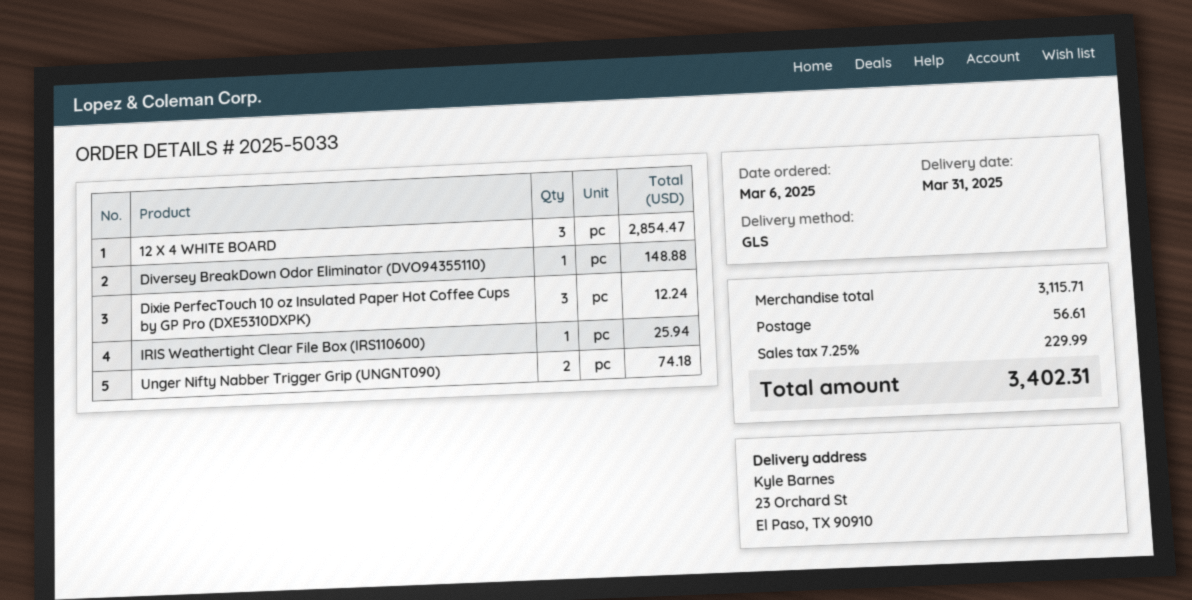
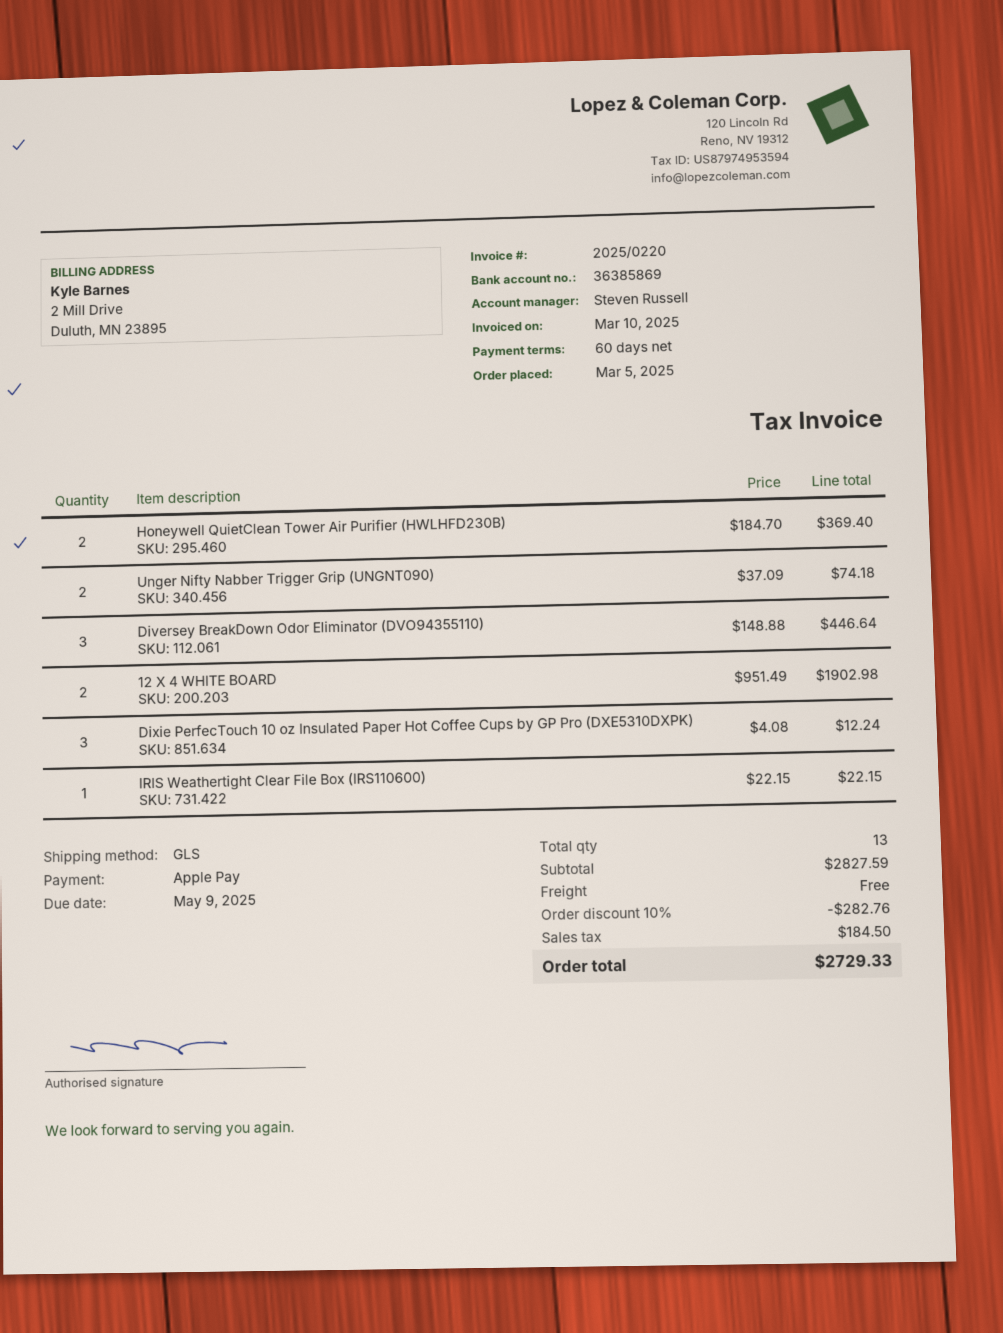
order date: 2025-03-06 -> 2025-03-05
12 X 4 WHITE BOARD: 3 for 2854.47 -> 2 for 1902.98
Diversey BreakDown Odor Eliminator (DVO94355110): 1 for 148.88 -> 3 for 446.64
IRIS Weathertight Clear File Box (IRS110600): 1 for 25.94 -> 1 for 22.15
Honeywell QuietClean Tower Air Purifier (HWLHFD230B): none -> 2 for 369.40
subtotal: 3115.71 -> 2827.59
discount: none -> 10% = 282.76
shipping: 56.61 -> 0.00
tax: 229.99 -> 184.50
total: 3402.31 -> 2729.33

